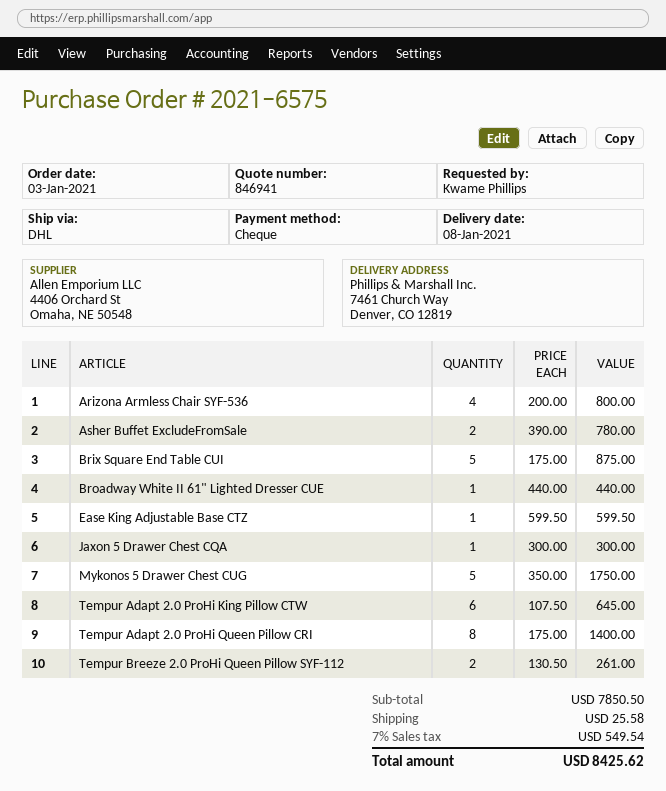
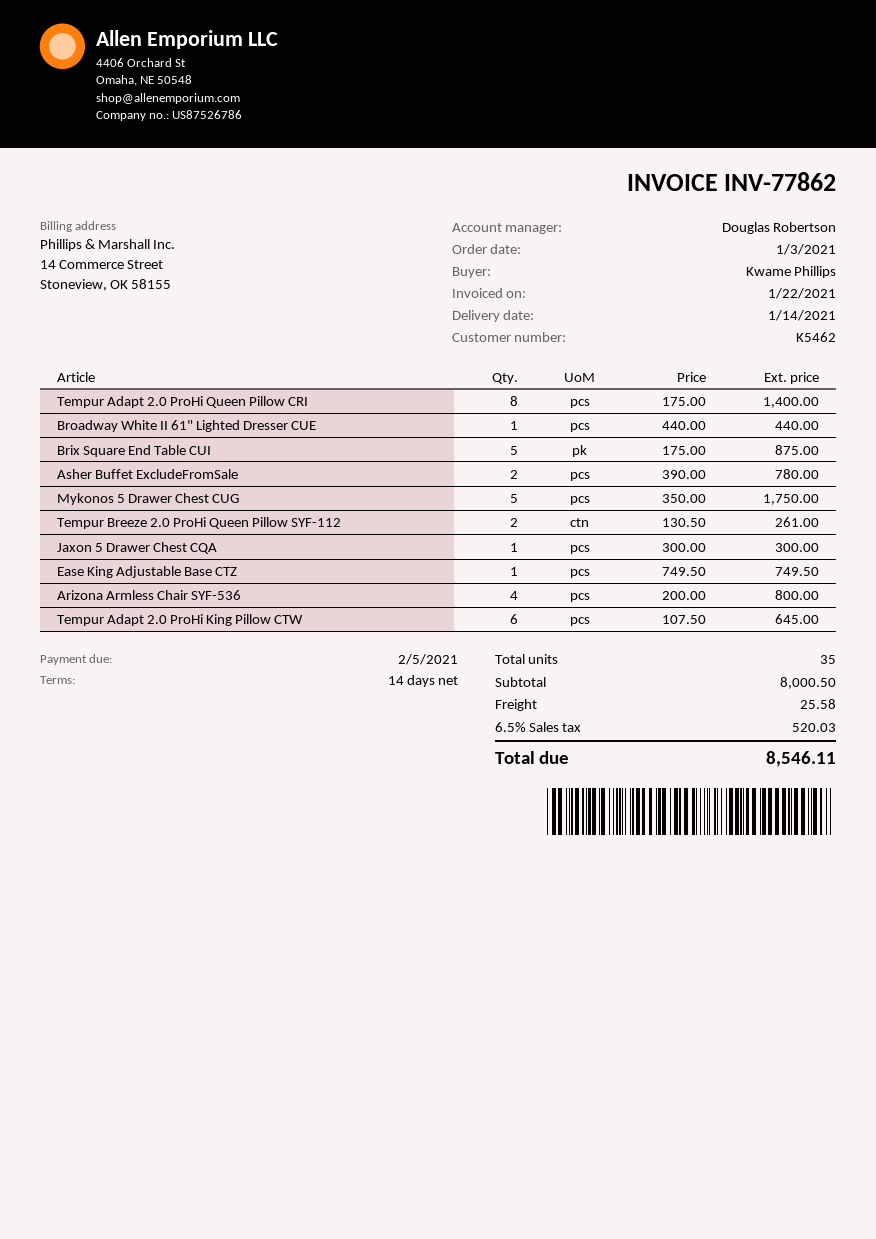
delivery date: 2021-01-08 -> 2021-01-14
Ease King Adjustable Base CTZ: 1 x 599.50 = 599.50 -> 1 x 749.50 = 749.50
subtotal: 7850.50 -> 8000.50
tax: 7% = 549.54 -> 6.5% = 520.03
total: 8425.62 -> 8546.11

